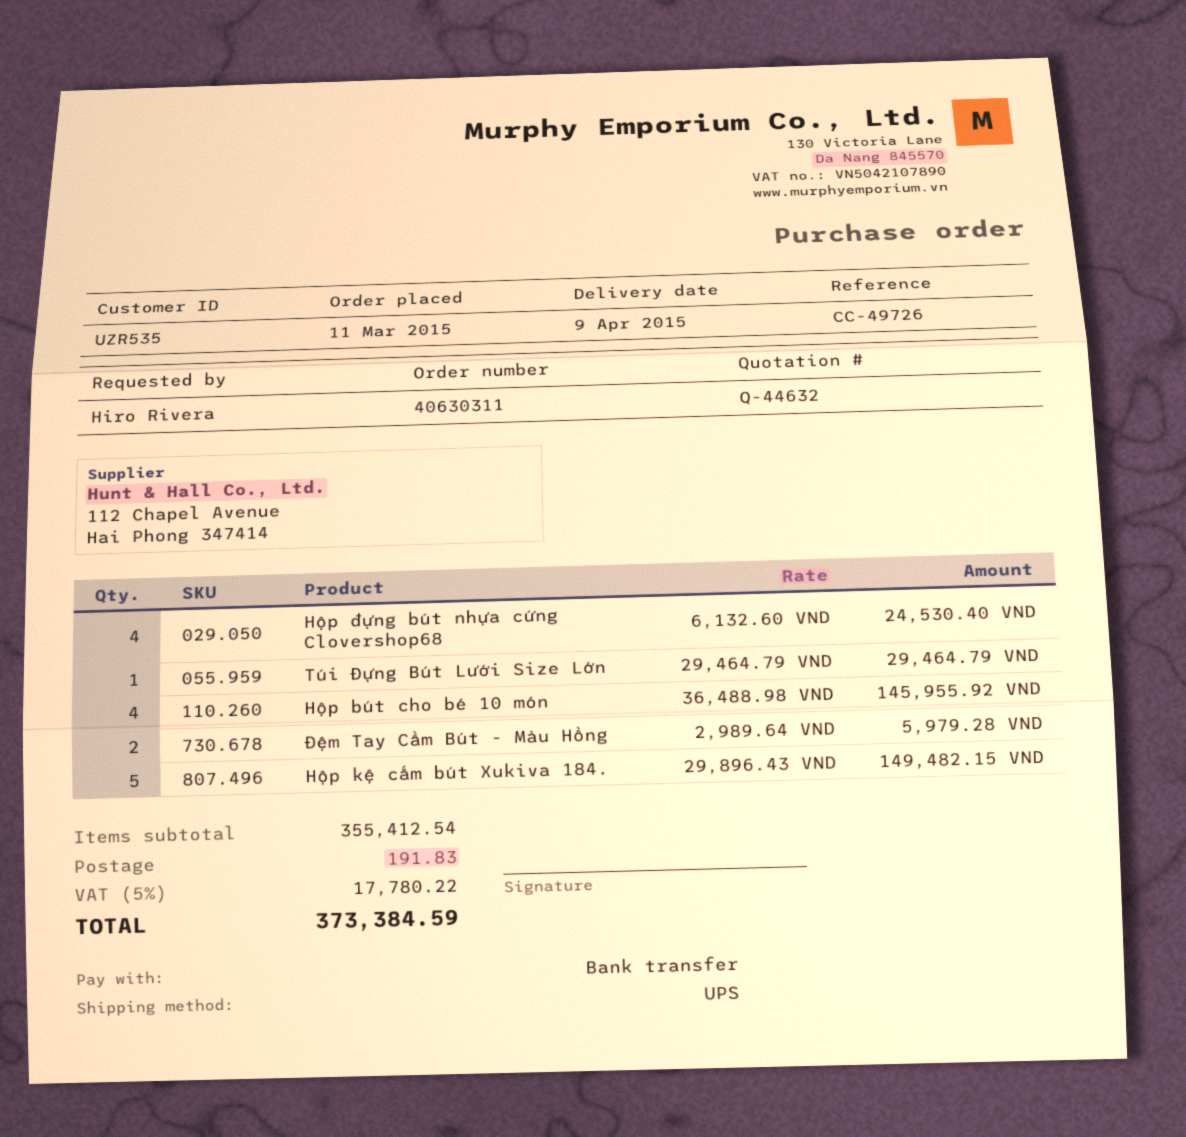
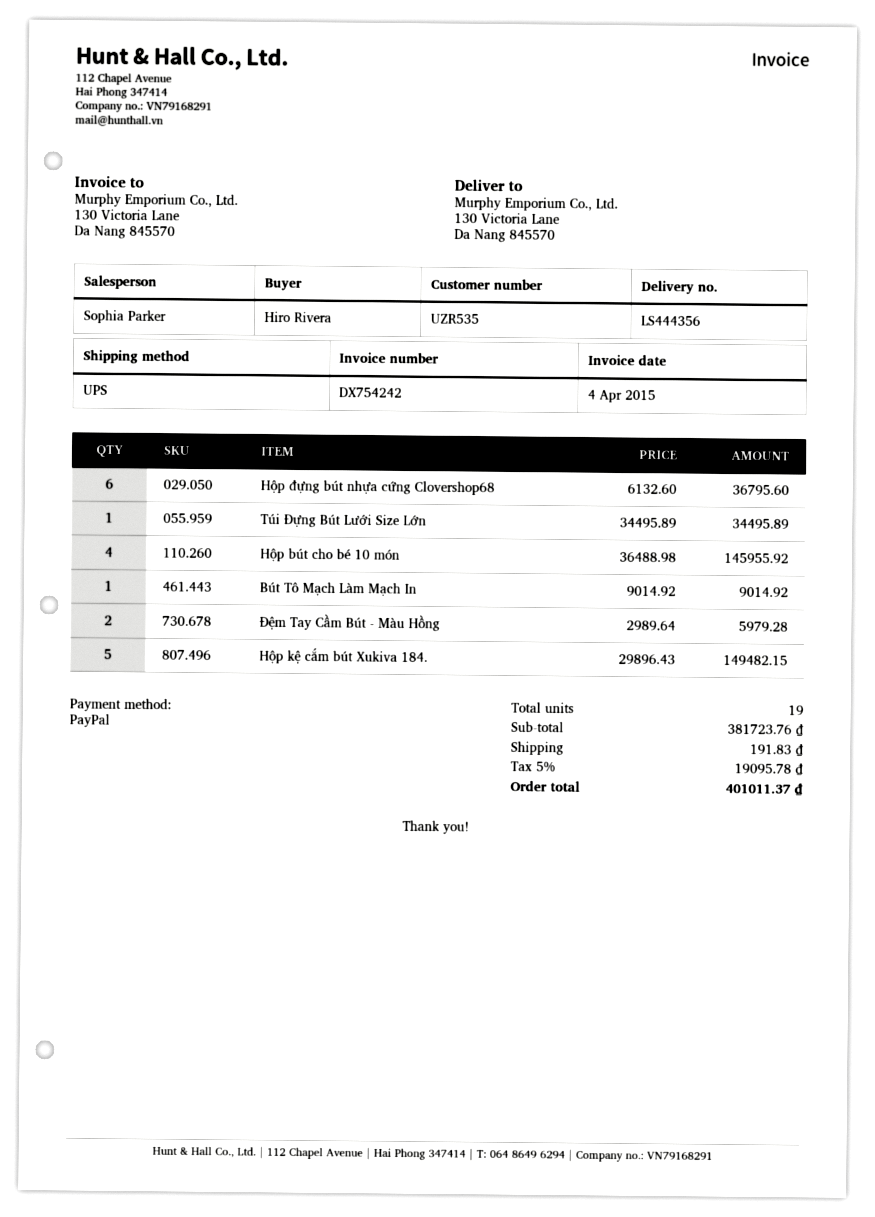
payment method: bank transfer -> PayPal
Hộp đựng bút nhựa cứng Clovershop68: 4 x 6132.60 = 24530.40 -> 6 x 6132.60 = 36795.60
Túi Đựng Bút Lưới Size Lớn: 1 x 29464.79 = 29464.79 -> 1 x 34495.89 = 34495.89
Bút Tô Mạch Làm Mạch In: none -> 1 x 9014.92 = 9014.92
subtotal: 355412.54 -> 381723.76
tax: 5% = 17780.22 -> 5% = 19095.78
total: 373384.59 -> 401011.37

